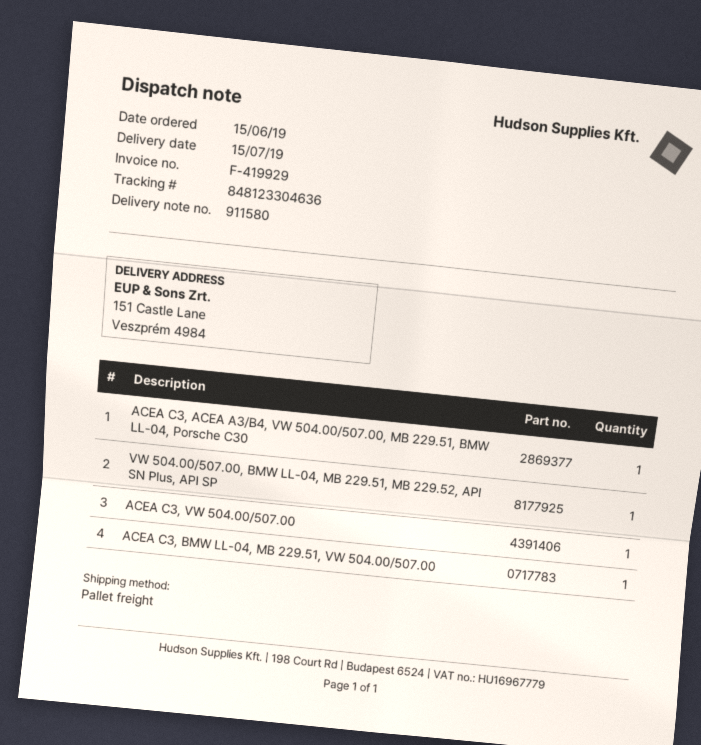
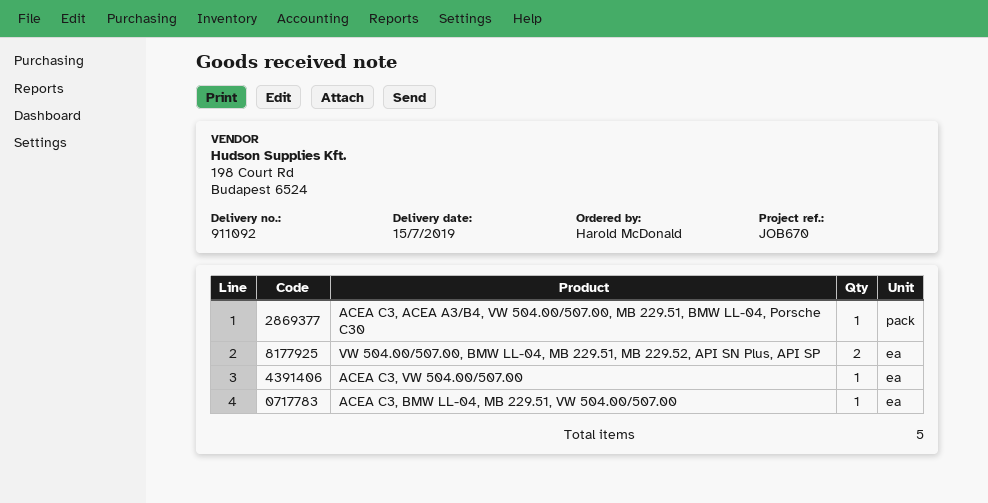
delivery note number: 911580 -> 911092
VW 504.00/507.00, BMW LL-04, MB 229.51, MB 229.52, API SN Plus, API SP: 1 -> 2

